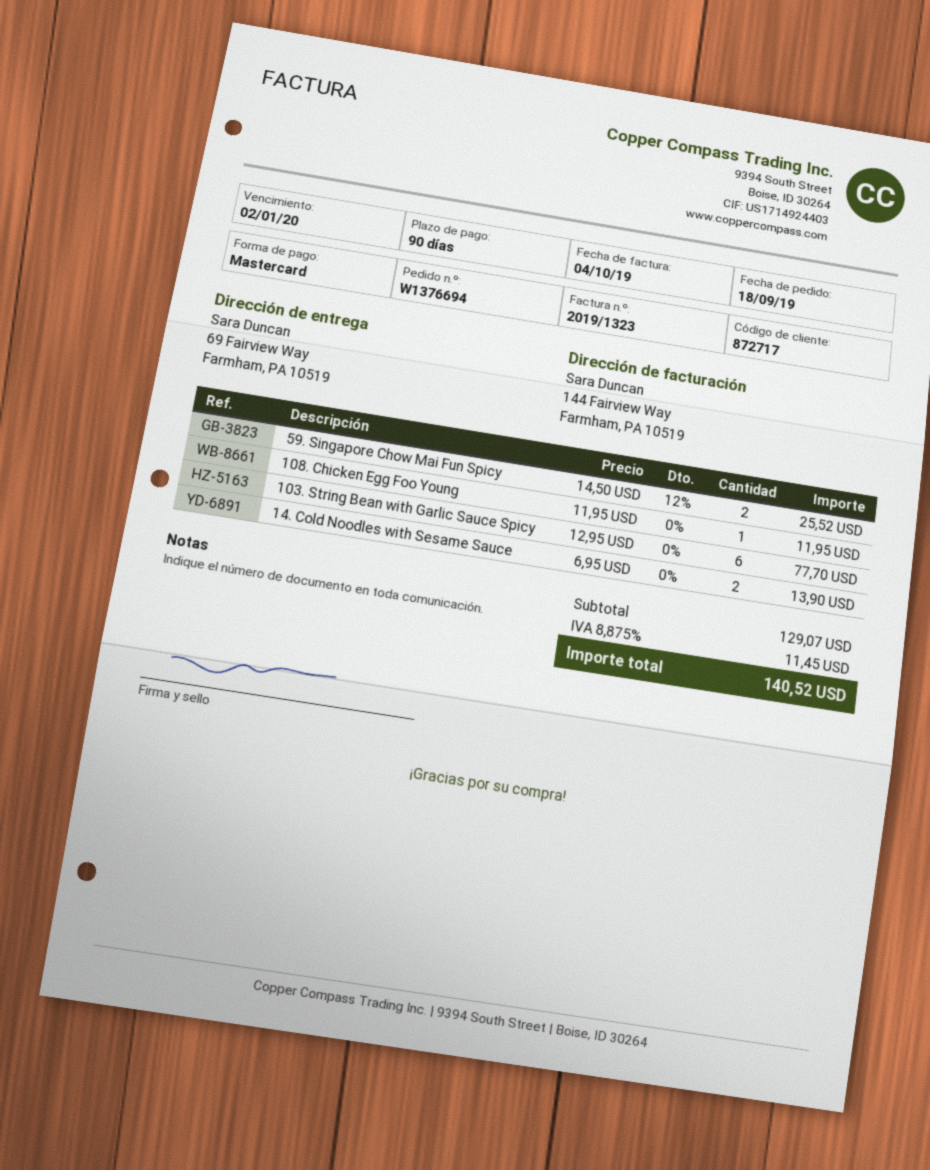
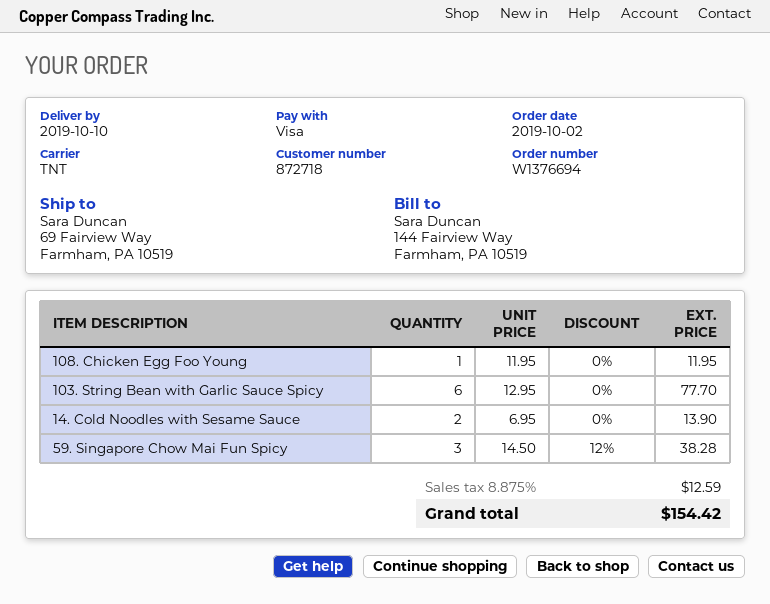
order date: 2019-09-18 -> 2019-10-02
customer number: 872717 -> 872718
payment method: Mastercard -> Visa
59. Singapore Chow Mai Fun Spicy: 2 x 14.50 - 12% = 25.52 -> 3 x 14.50 - 12% = 38.28
tax: 8.875% = 11.45 -> 8.875% = 12.59
total: 140.52 -> 154.42

